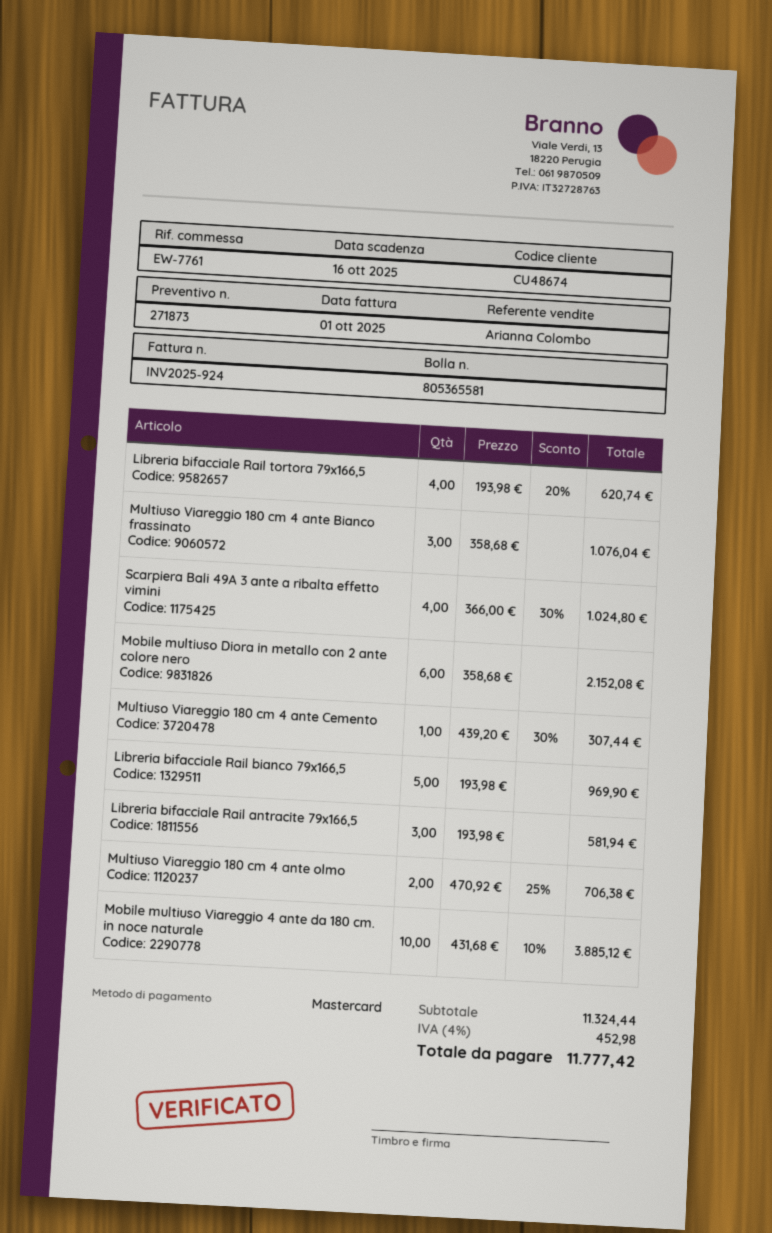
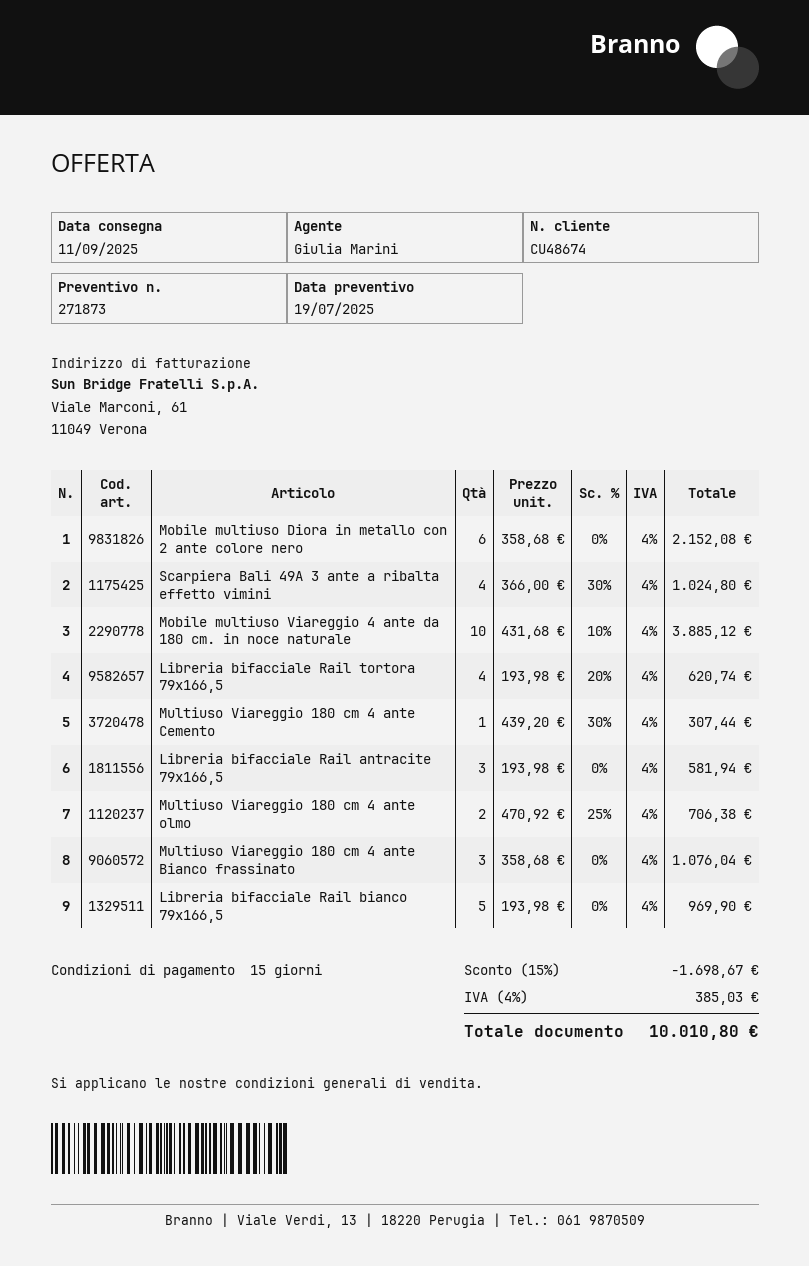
sales rep: Arianna Colombo -> Giulia Marini
discount: none -> 15% = 1698.67
tax: 4% = 452.98 -> 4% = 385.03
total: 11777.42 -> 10010.80

